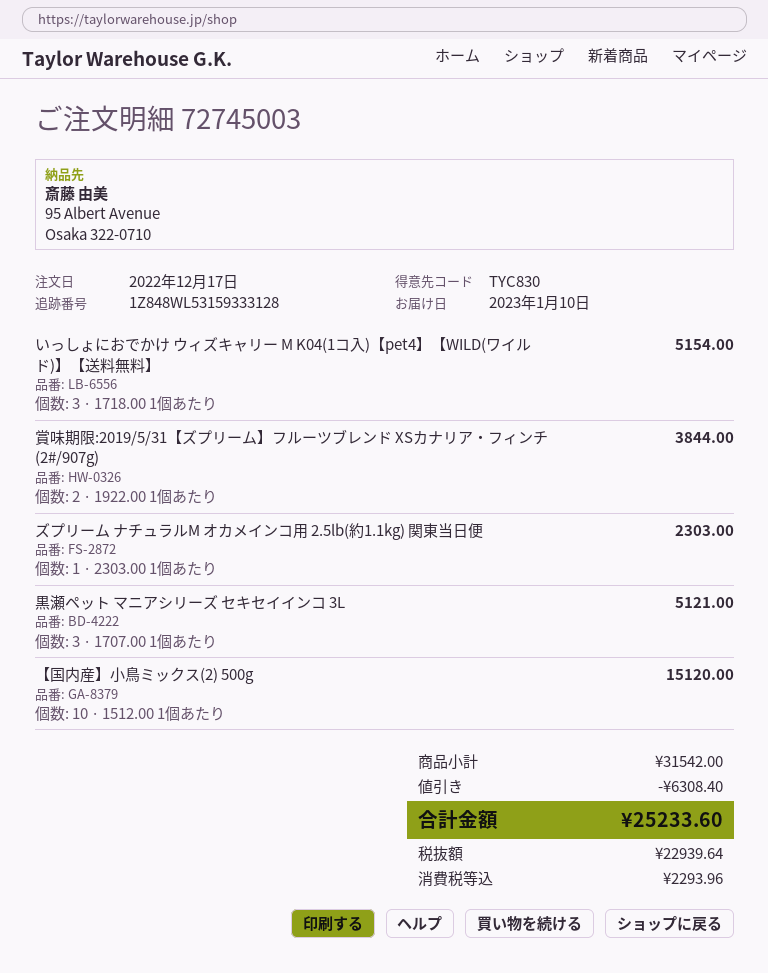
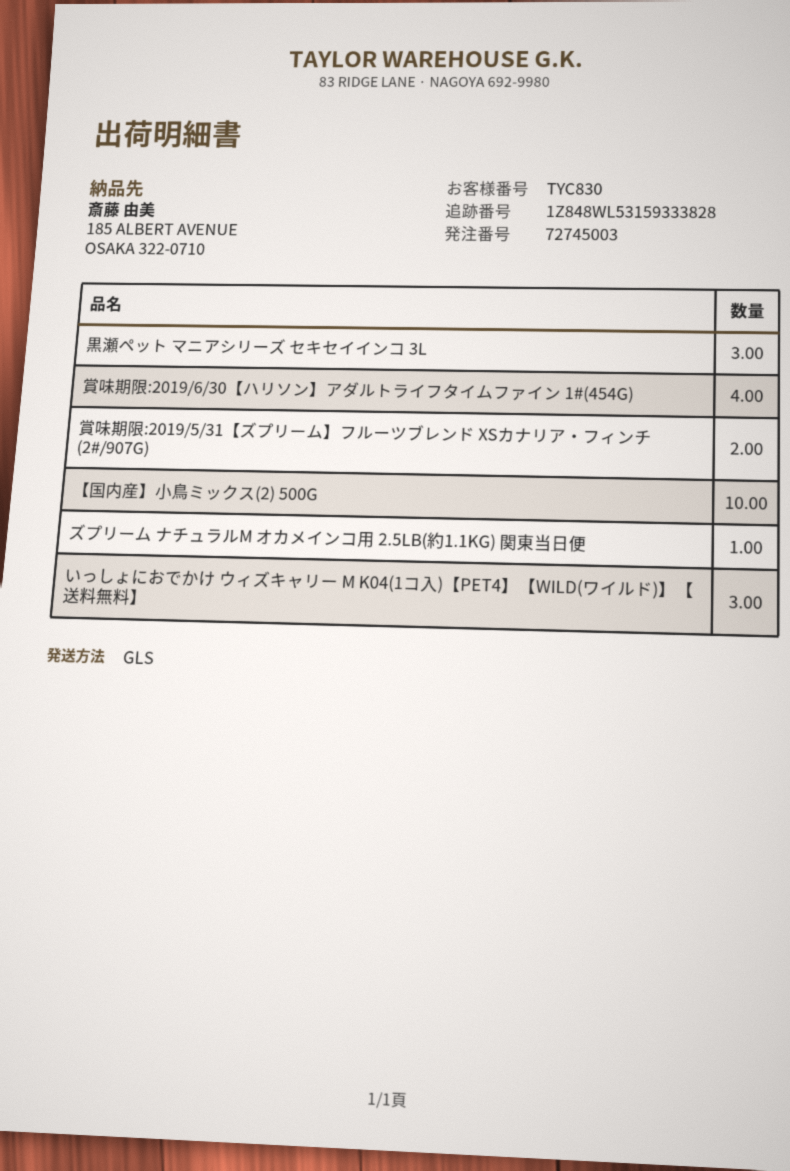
tracking number: 1Z848WL53159333128 -> 1Z848WL53159333828
ship to: 95 Albert Avenue, Osaka 322-0710 -> 185 ALBERT AVENUE, OSAKA 322-0710
賞味期限:2019/6/30【ハリソン】アダルトライフタイムファイン 1#(454G): none -> 4

